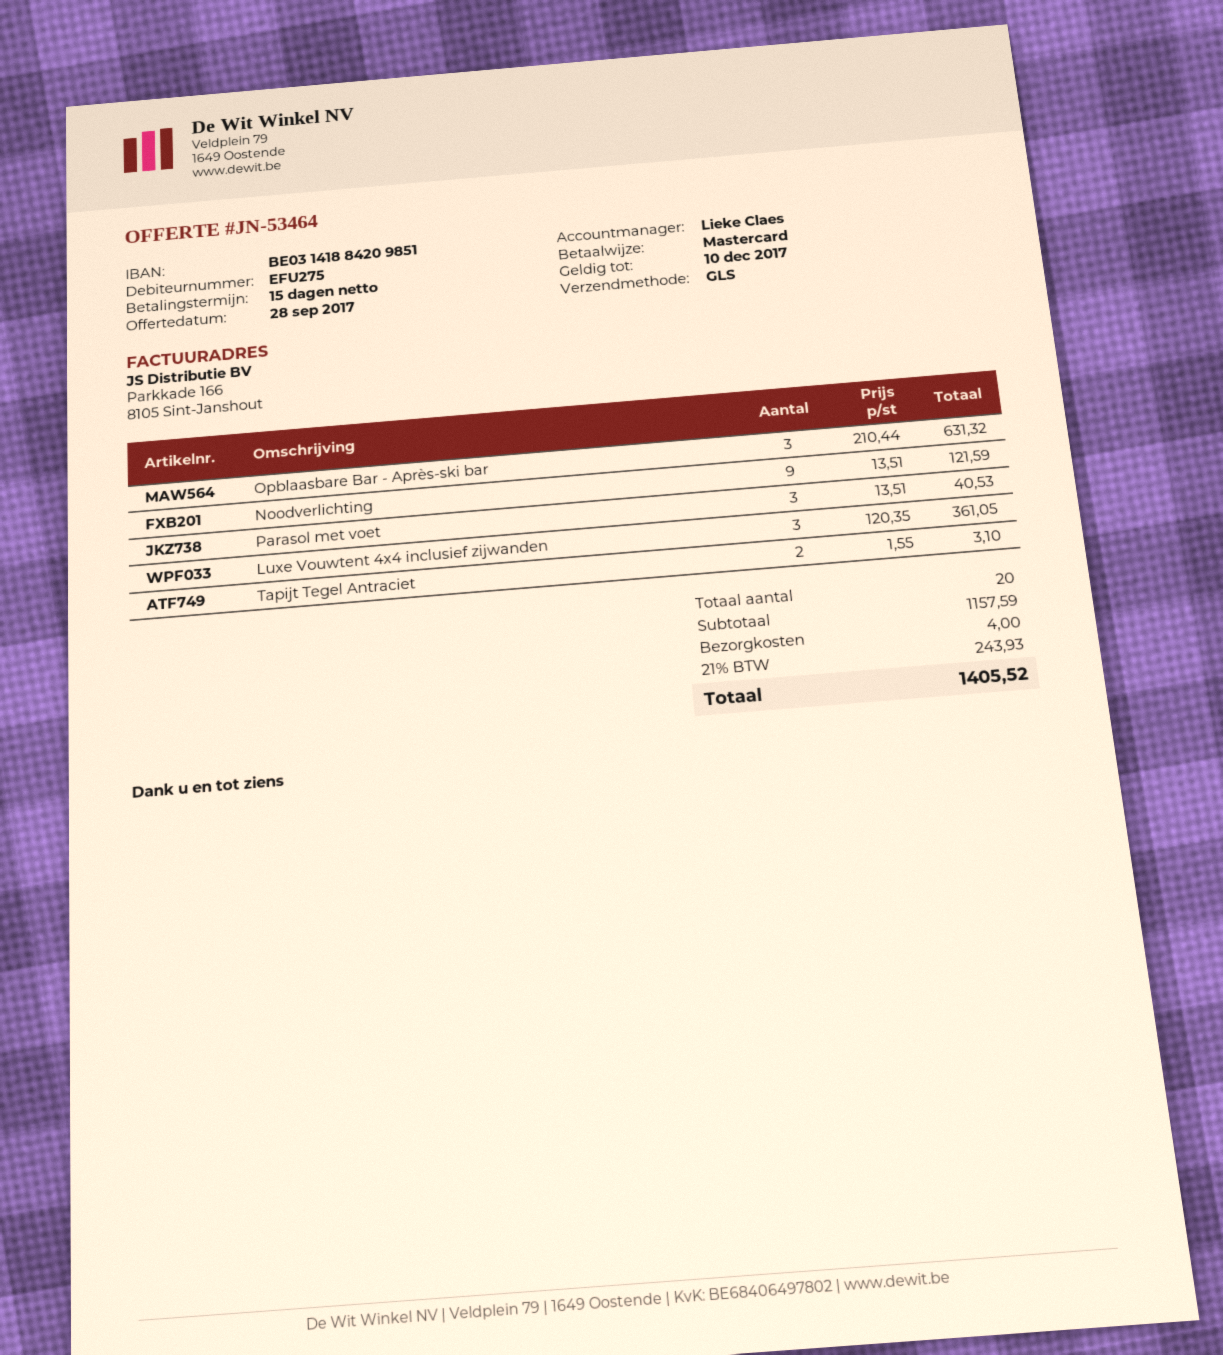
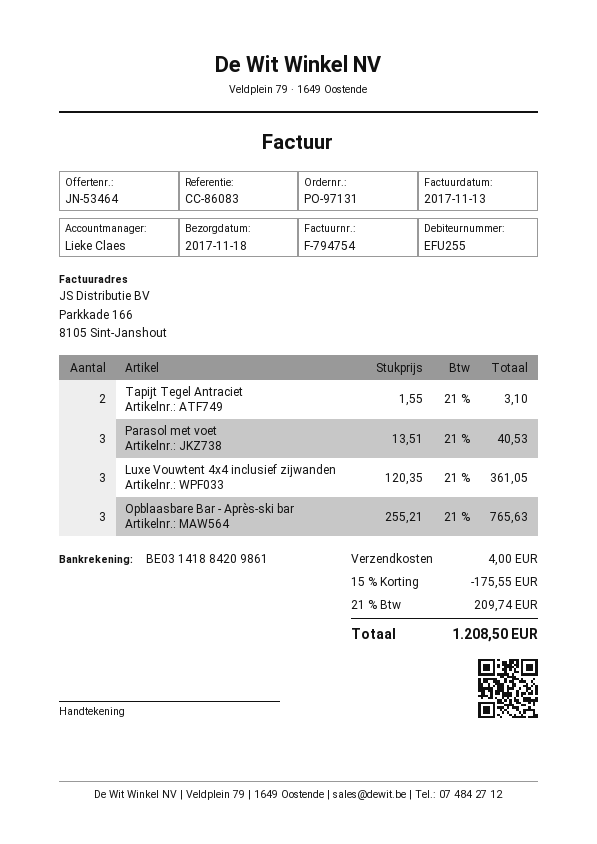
customer number: EFU275 -> EFU255
bank account: BE03141884209851 -> BE03141884209861
Opblaasbare Bar - Après-ski bar: 3 x 210.44 = 631.32 -> 3 x 255.21 = 765.63
Noodverlichting: 9 x 13.51 = 121.59 -> none
discount: none -> 15% = 175.55
tax: 21% = 243.93 -> 21% = 209.74
total: 1405.52 -> 1208.50

